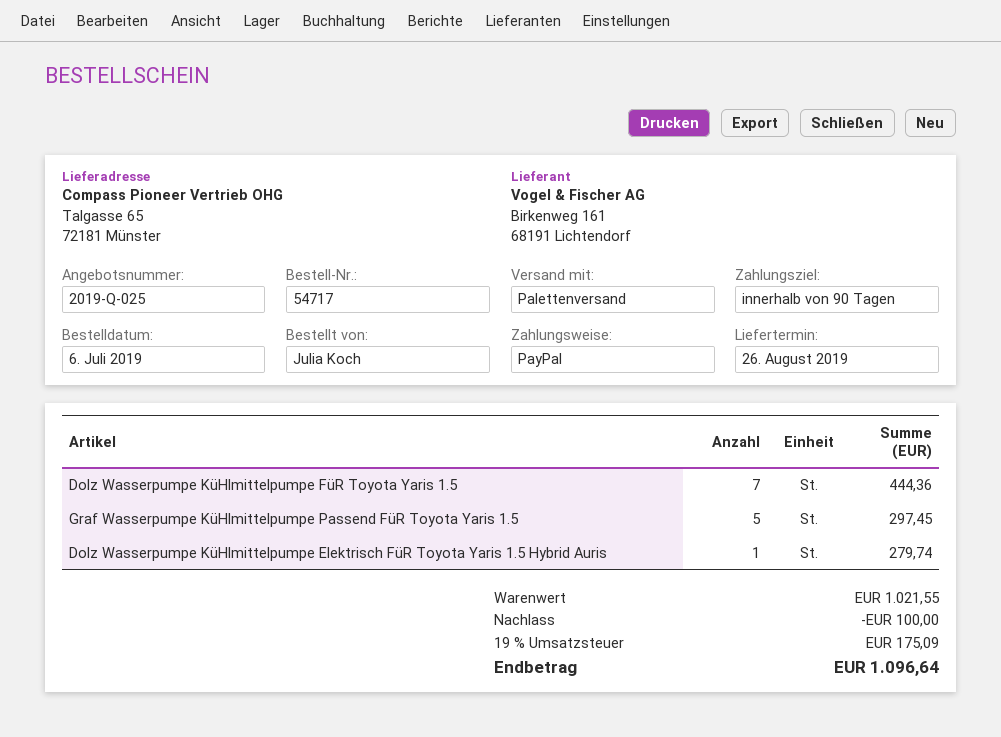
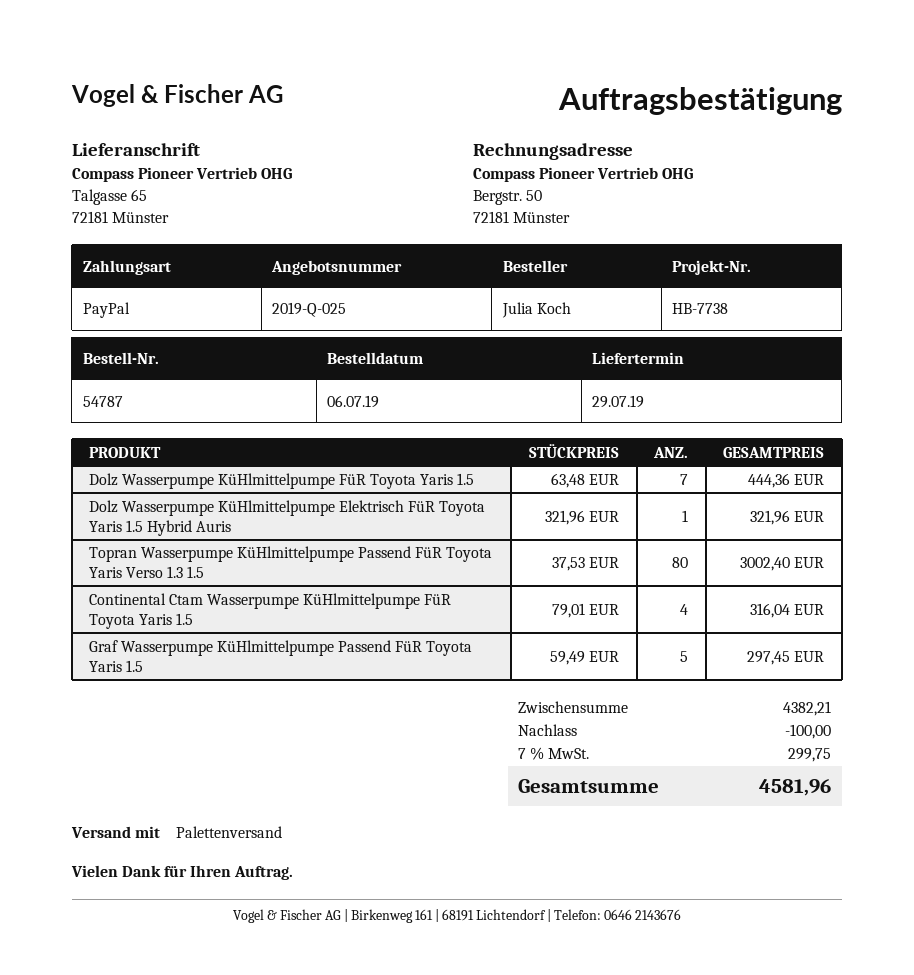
order number: 54717 -> 54787
delivery date: 2019-08-26 -> 2019-07-29
Dolz Wasserpumpe KüHlmittelpumpe Elektrisch FüR Toyota Yaris 1.5 Hybrid Auris: 1 for 279.74 -> 1 for 321.96
Topran Wasserpumpe KüHlmittelpumpe Passend FüR Toyota Yaris Verso 1.3 1.5: none -> 80 for 3002.40
Continental Ctam Wasserpumpe KüHlmittelpumpe FüR Toyota Yaris 1.5: none -> 4 for 316.04
subtotal: 1021.55 -> 4382.21
tax: 19% = 175.09 -> 7% = 299.75
total: 1096.64 -> 4581.96

